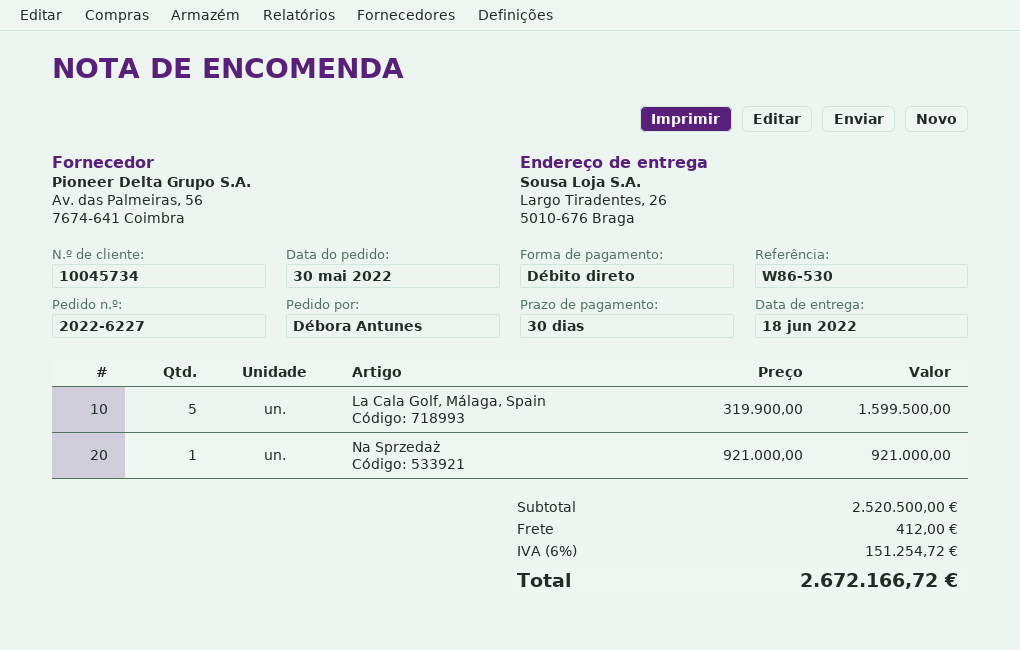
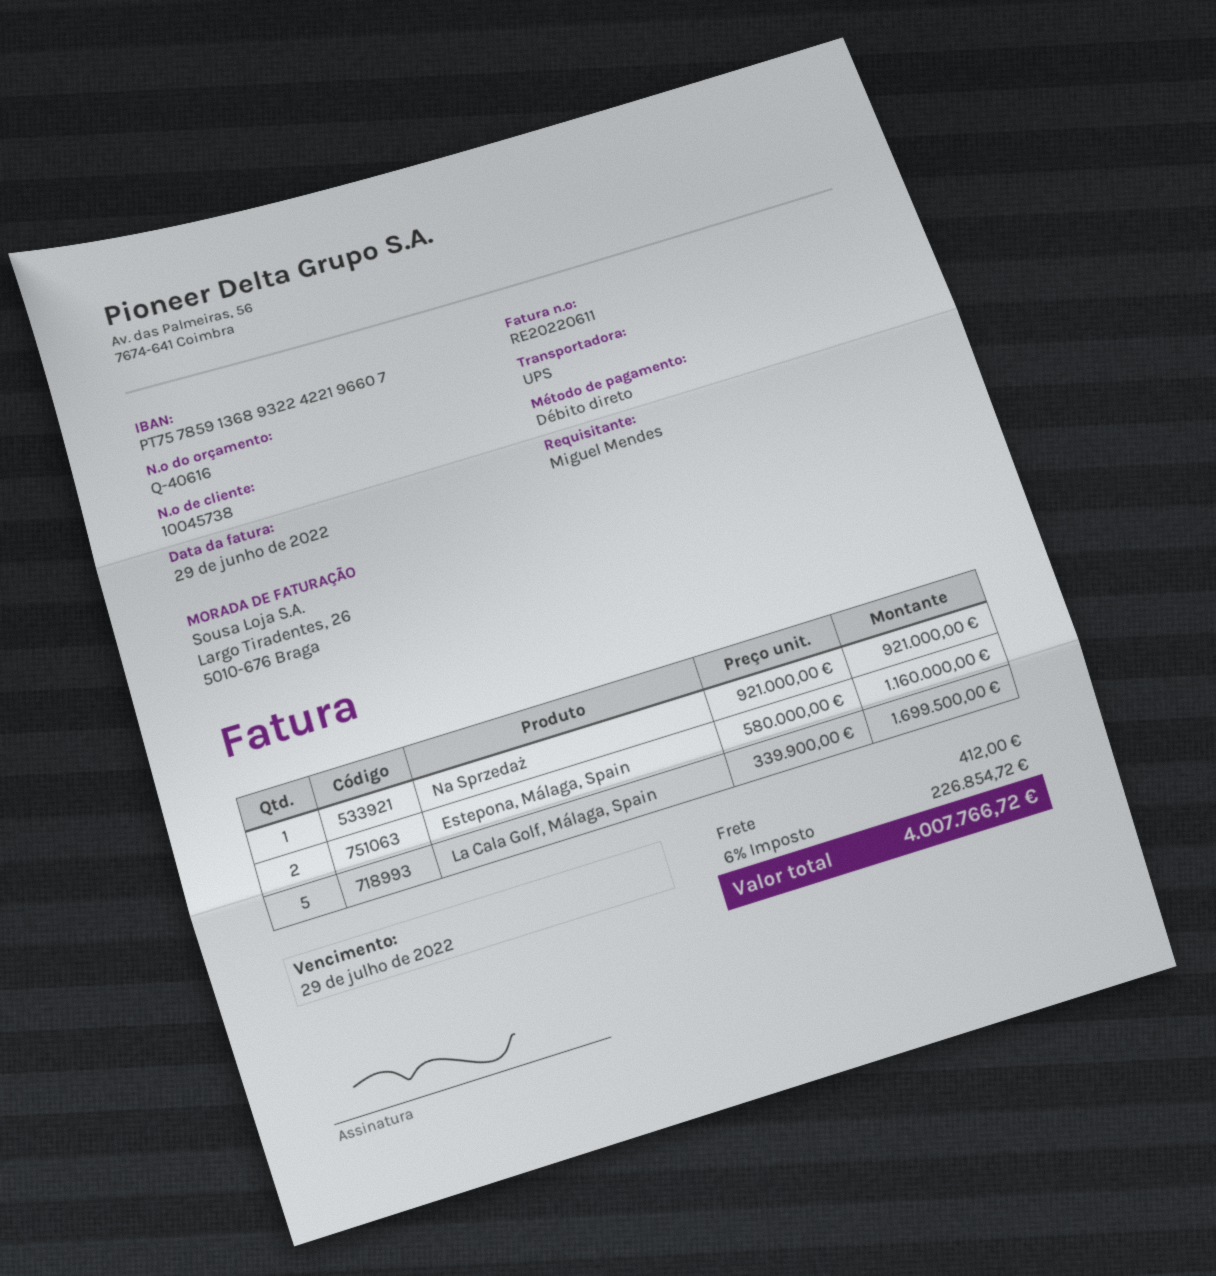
customer number: 10045734 -> 10045738
ordered by: Débora Antunes -> Miguel Mendes
La Cala Golf, Málaga, Spain: 5 x 319900.00 = 1599500.00 -> 5 x 339900.00 = 1699500.00
Estepona, Málaga, Spain: none -> 2 x 580000.00 = 1160000.00
tax: 6% = 151254.72 -> 6% = 226854.72
total: 2672166.72 -> 4007766.72

